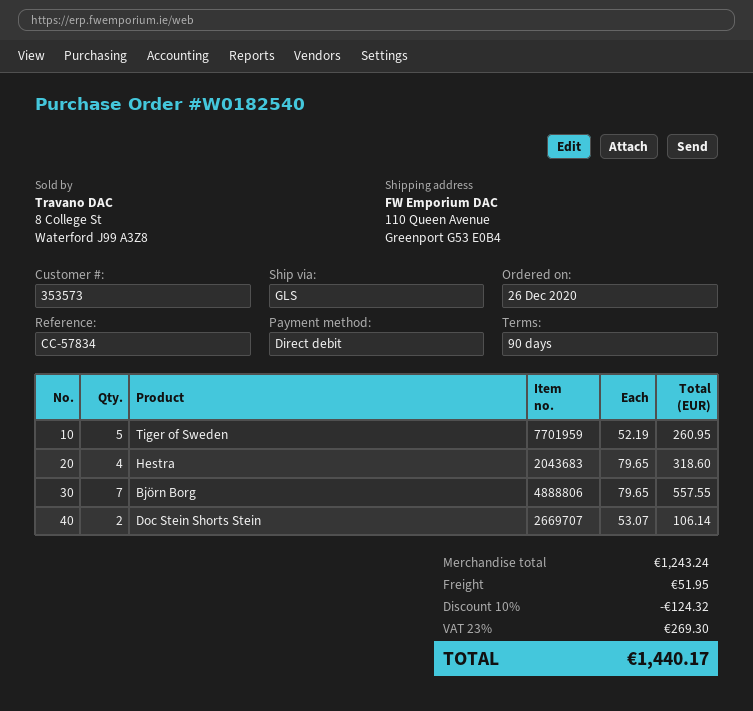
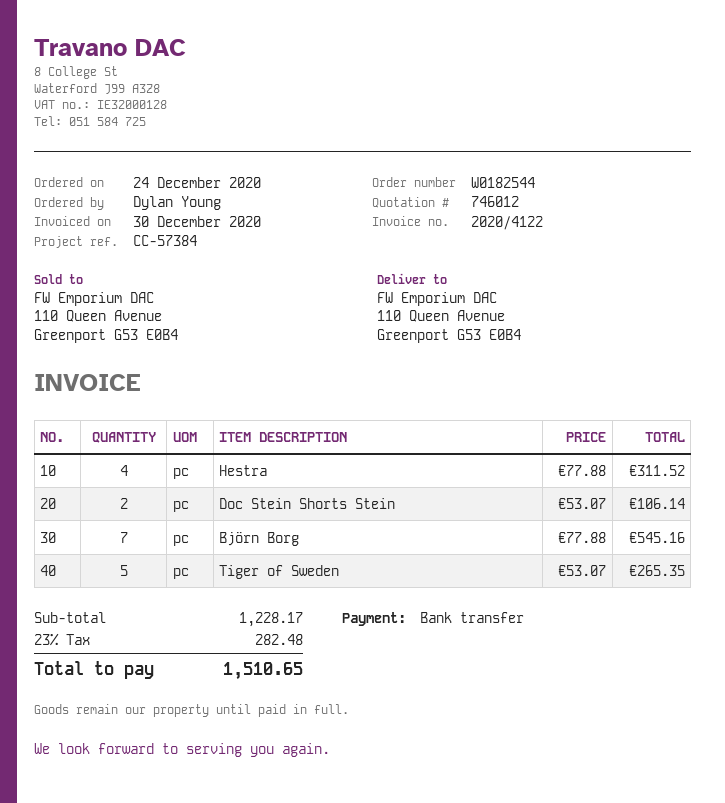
order number: W0182540 -> W0182544
order date: 2020-12-26 -> 2020-12-24
reference: CC-57834 -> CC-57384
payment method: direct debit -> bank transfer
Tiger of Sweden: 5 x 52.19 = 260.95 -> 5 x 53.07 = 265.35
Hestra: 4 x 79.65 = 318.60 -> 4 x 77.88 = 311.52
Björn Borg: 7 x 79.65 = 557.55 -> 7 x 77.88 = 545.16
subtotal: 1243.24 -> 1228.17
discount: 10% = 124.32 -> none
shipping: 51.95 -> none
tax: 23% = 269.30 -> 23% = 282.48
total: 1440.17 -> 1510.65

